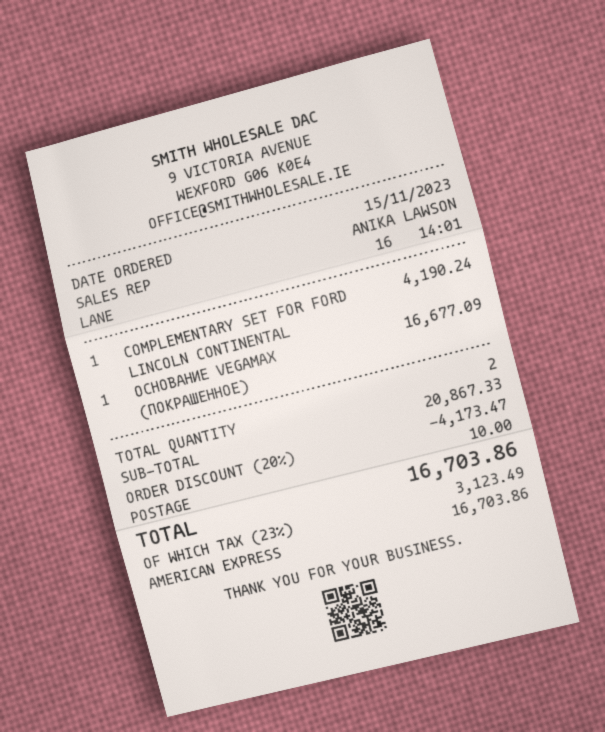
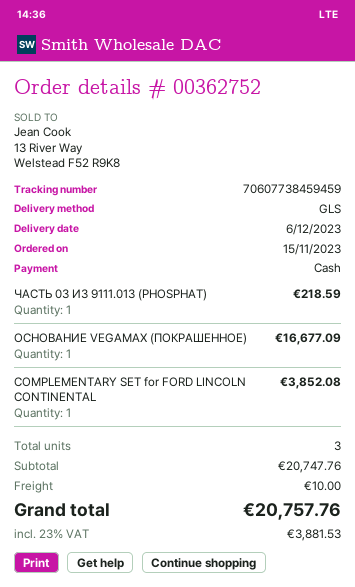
payment method: American Express -> cash
COMPLEMENTARY SET FOR FORD LINCOLN CONTINENTAL: 1 for 4190.24 -> 1 for 3852.08
ЧАСТЬ 03 ИЗ 9111.013 (PHOSPHAT): none -> 1 for 218.59
total quantity: 2 -> 3
subtotal: 20867.33 -> 20747.76
discount: 20% = 4173.47 -> none
tax: 23% = 3123.49 -> 23% = 3881.53
total: 16703.86 -> 20757.76

